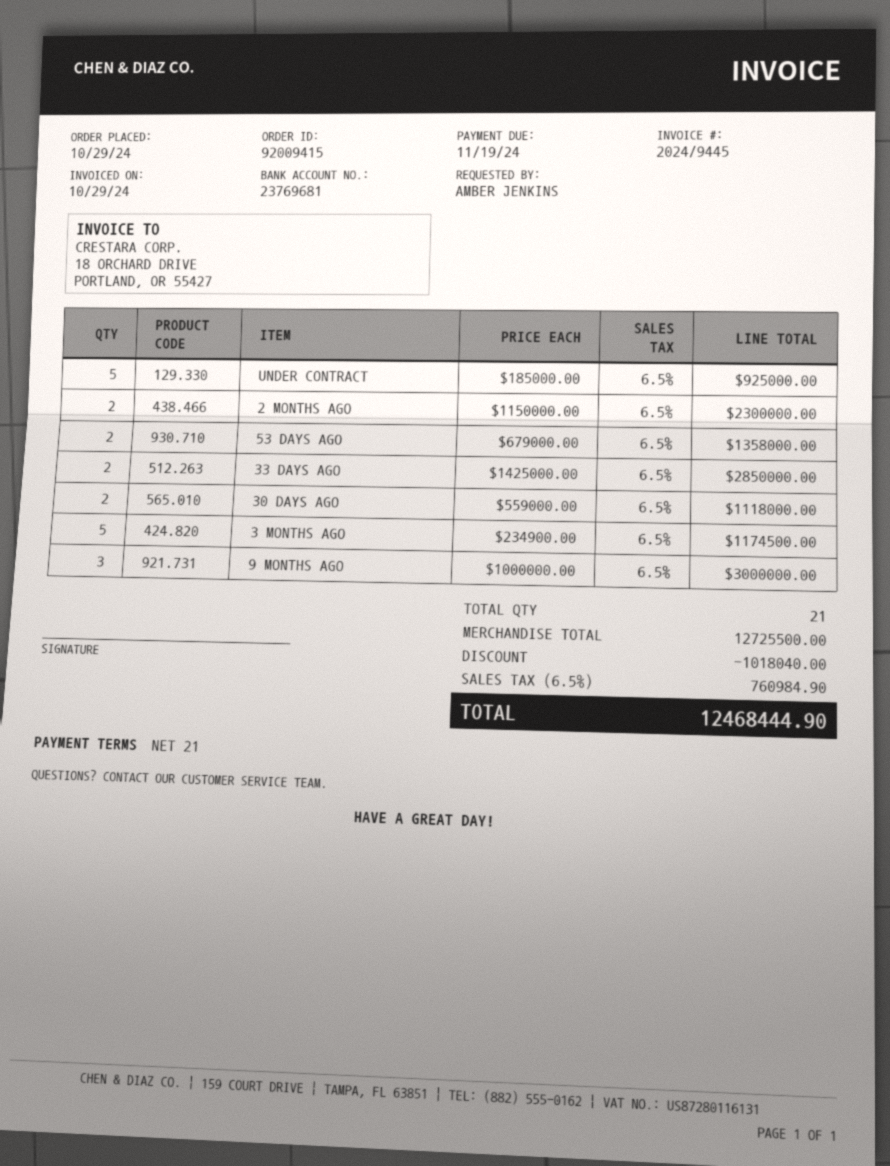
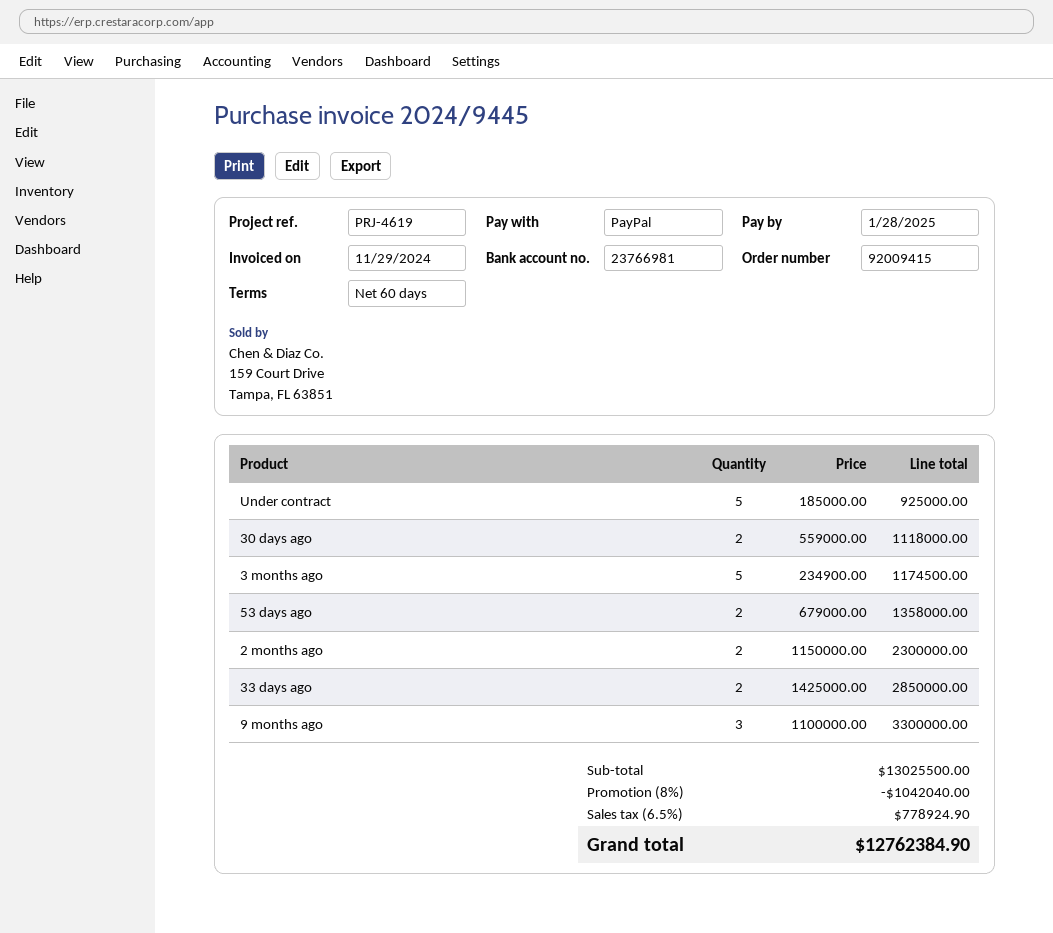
invoice date: 2024-10-29 -> 2024-11-29
payment terms: 21 days -> 60 days
due date: 2024-11-19 -> 2025-01-28
bank account: 23769681 -> 23766981
9 MONTHS AGO: 3 x 1000000.00 = 3000000.00 -> 3 x 1100000.00 = 3300000.00
subtotal: 12725500.00 -> 13025500.00
discount: 1018040.00 -> 1042040.00
tax: 6.5% = 760984.90 -> 6.5% = 778924.90
total: 12468444.90 -> 12762384.90

